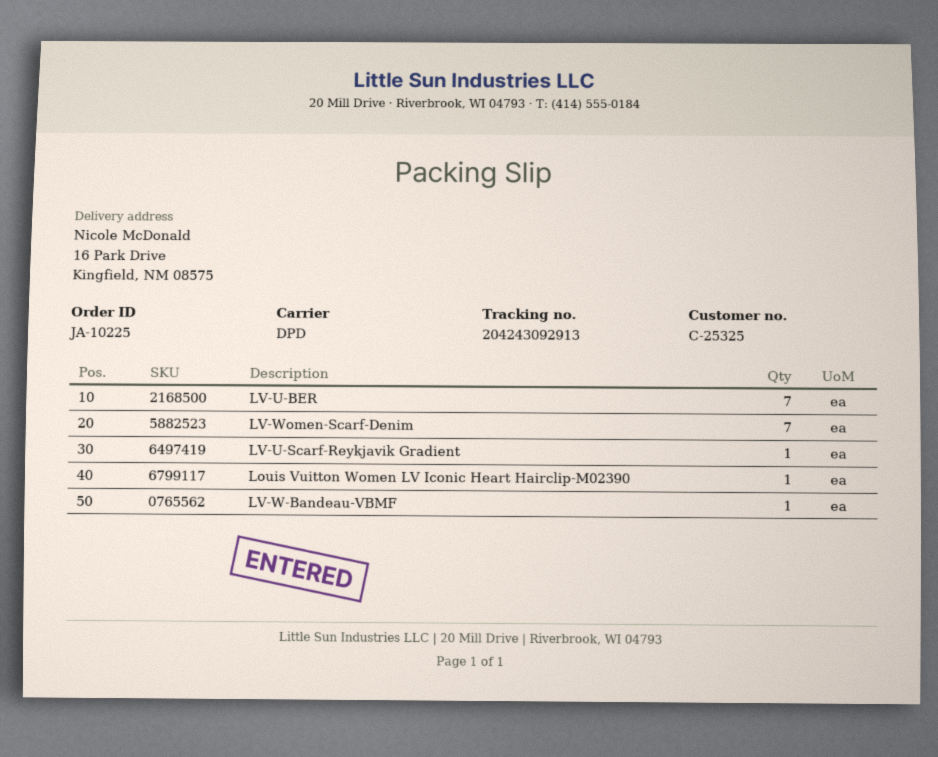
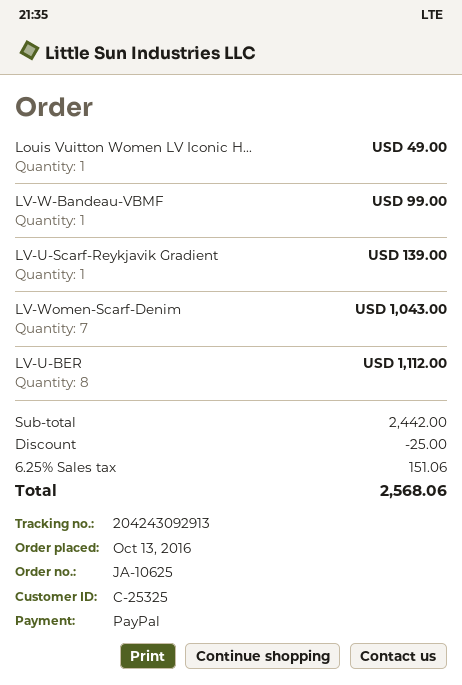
order number: JA-10225 -> JA-10625
LV-U-BER: 7 -> 8

